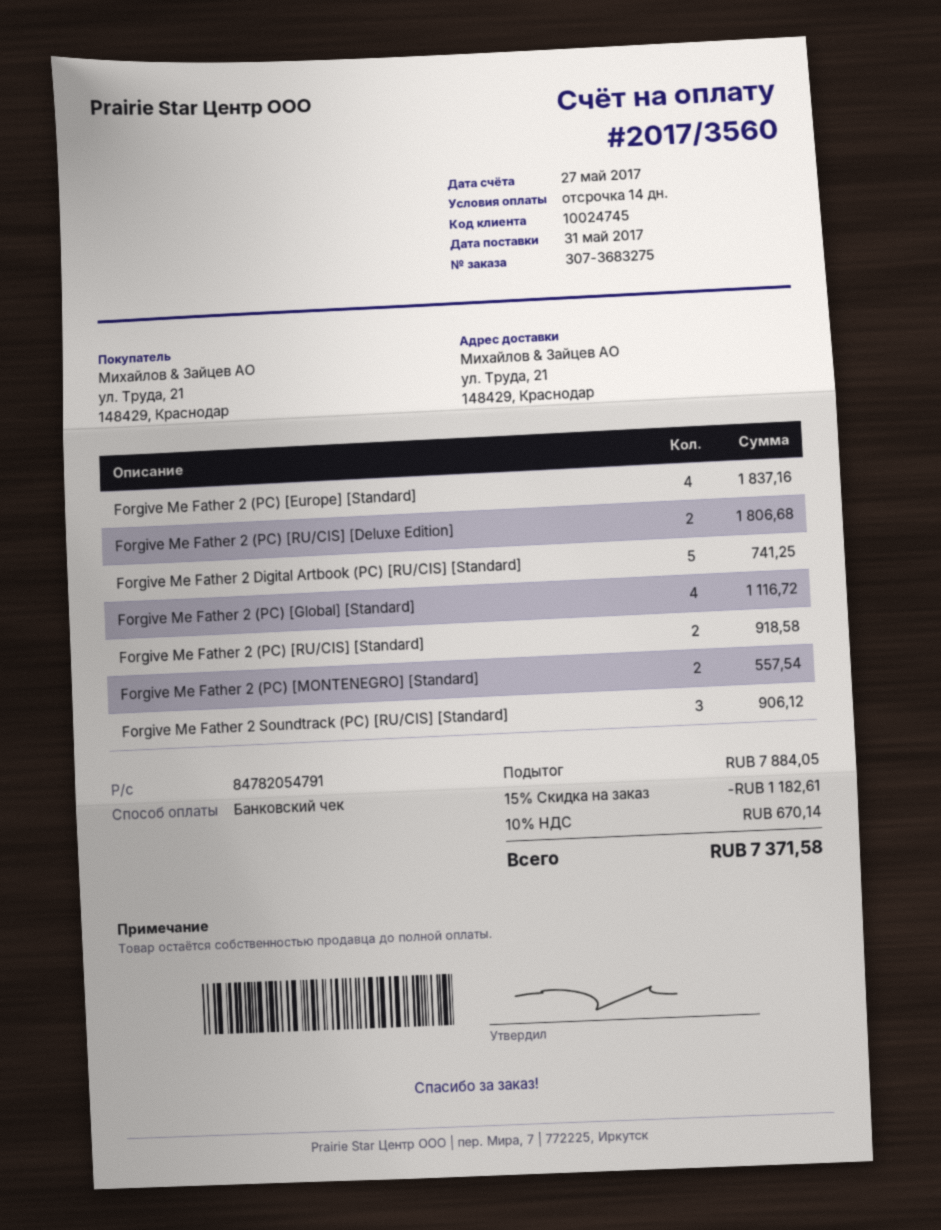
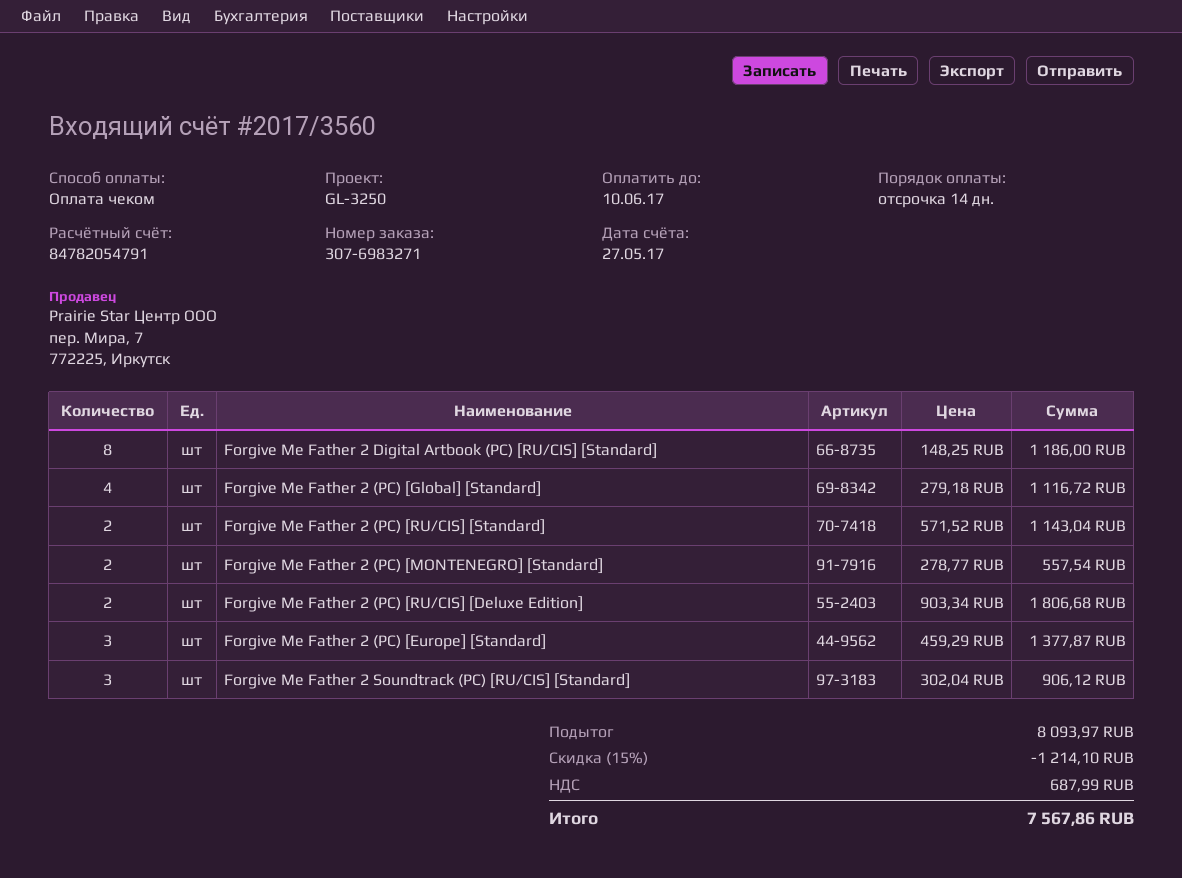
order number: 307-3683275 -> 307-6983271
Forgive Me Father 2 (PC) [Europe] [Standard]: 4 for 1837.16 -> 3 for 1377.87
Forgive Me Father 2 Digital Artbook (PC) [RU/CIS] [Standard]: 5 for 741.25 -> 8 for 1186.00
Forgive Me Father 2 (PC) [RU/CIS] [Standard]: 2 for 918.58 -> 2 for 1143.04
subtotal: 7884.05 -> 8093.97
discount: 15% = 1182.61 -> 15% = 1214.10
tax: 670.14 -> 687.99
total: 7371.58 -> 7567.86

